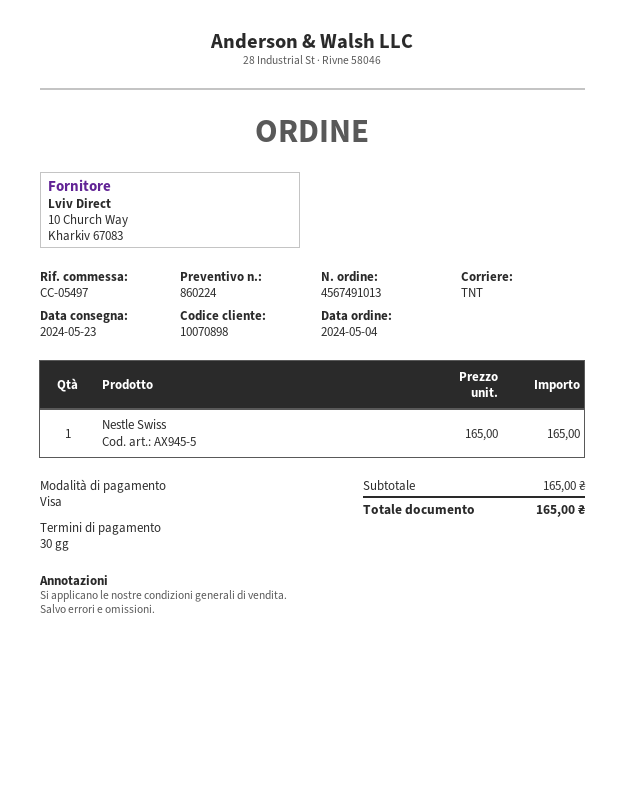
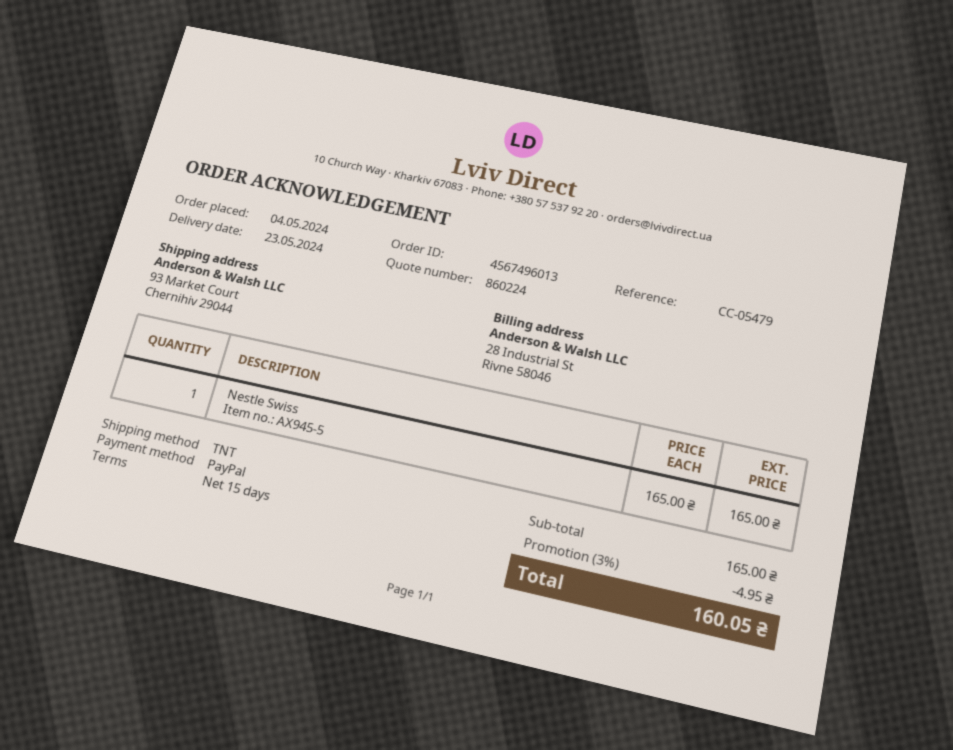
order number: 4567491013 -> 4567496013
payment terms: 30 days -> 15 days
reference: CC-05497 -> CC-05479
payment method: Visa -> PayPal
discount: none -> 3% = 4.95
total: 165.00 -> 160.05

